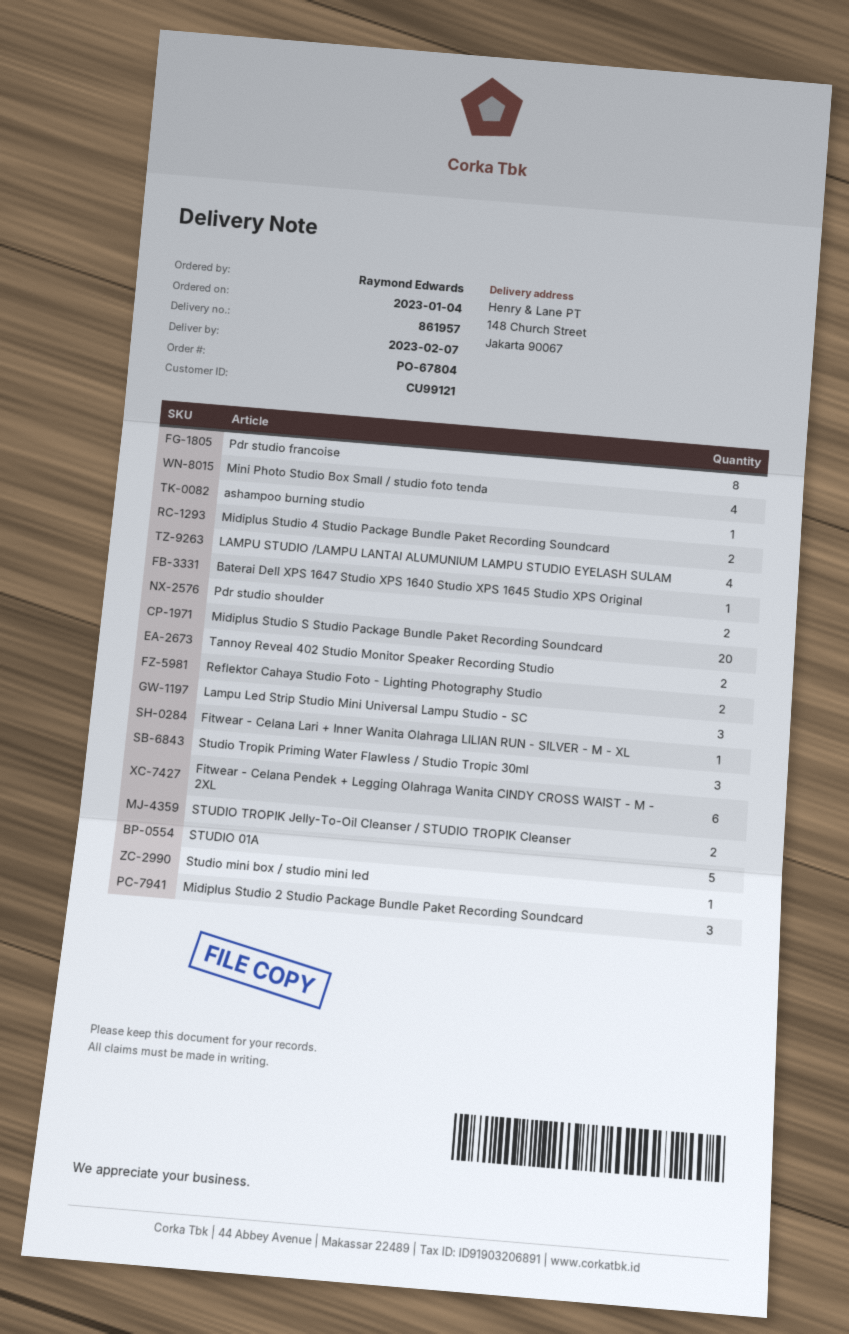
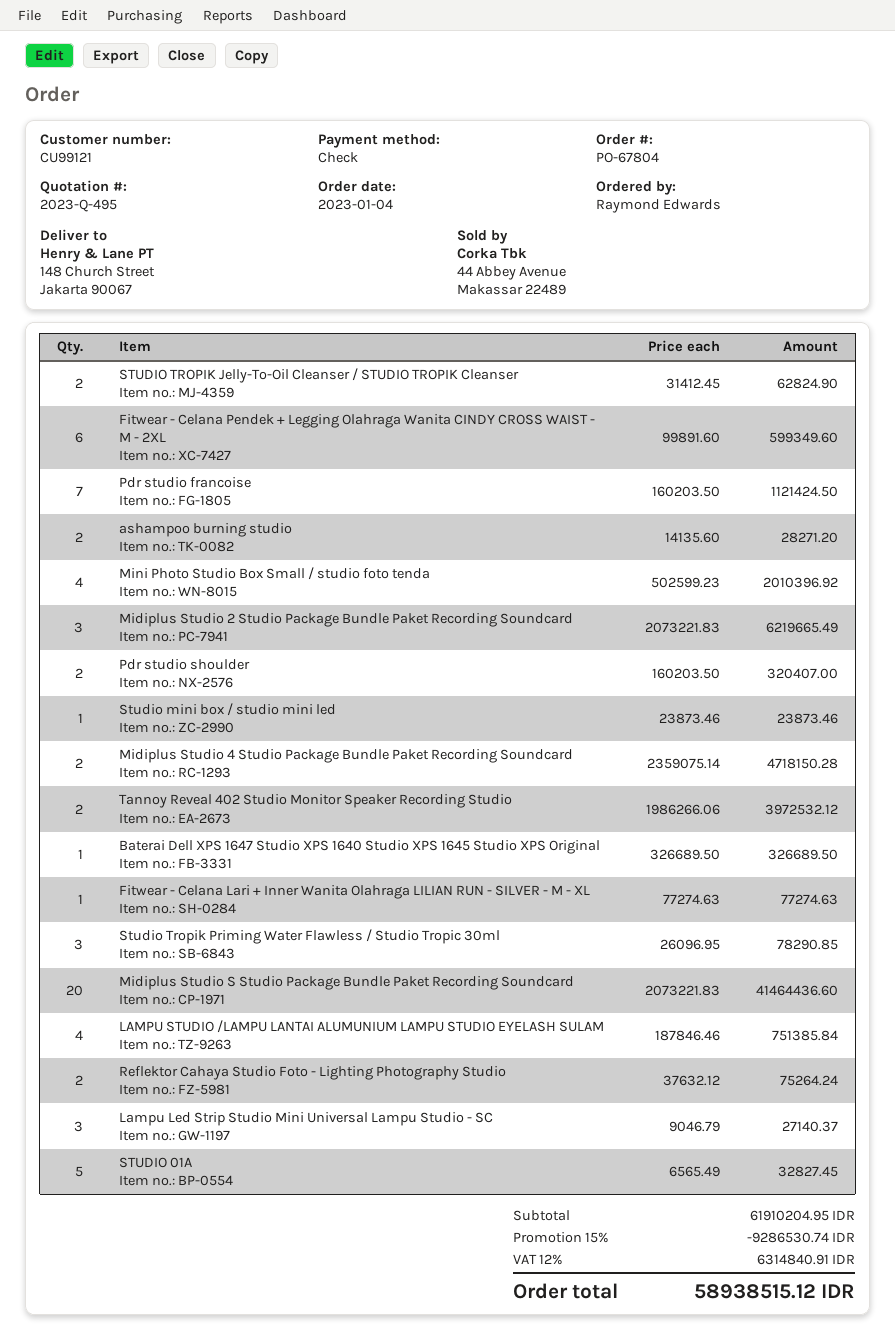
Pdr studio francoise: 8 -> 7
ashampoo burning studio: 1 -> 2

